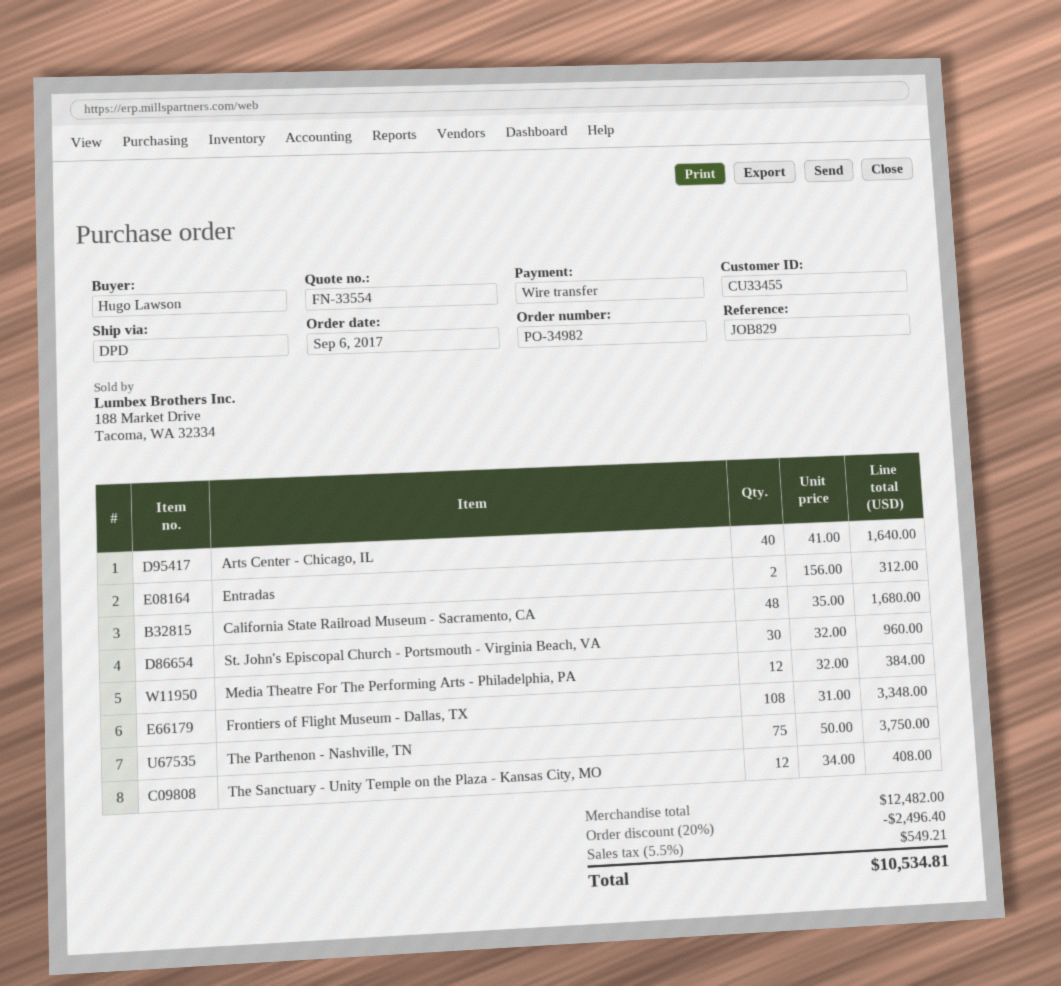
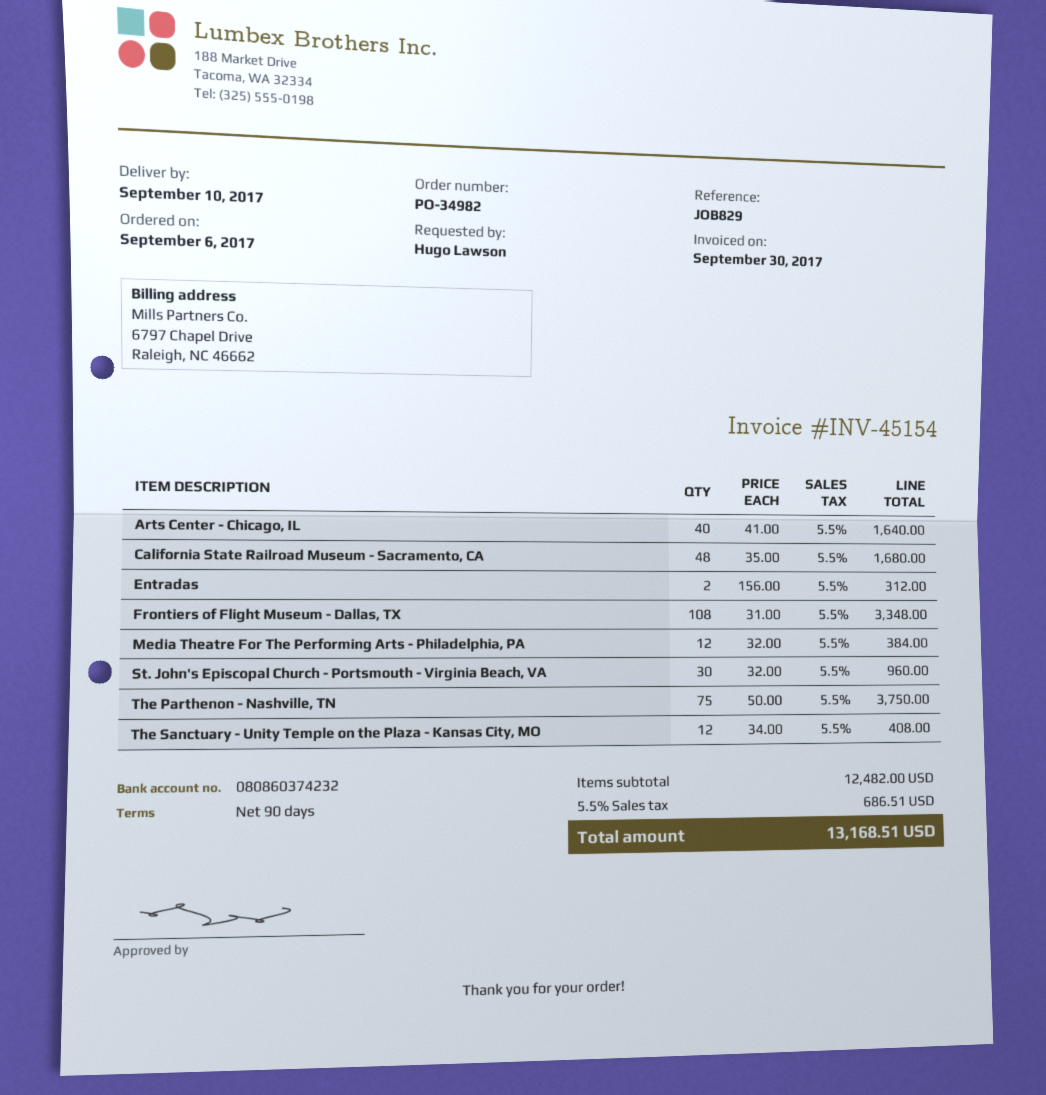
discount: 20% = 2496.40 -> none
tax: 5.5% = 549.21 -> 5.5% = 686.51
total: 10534.81 -> 13168.51

